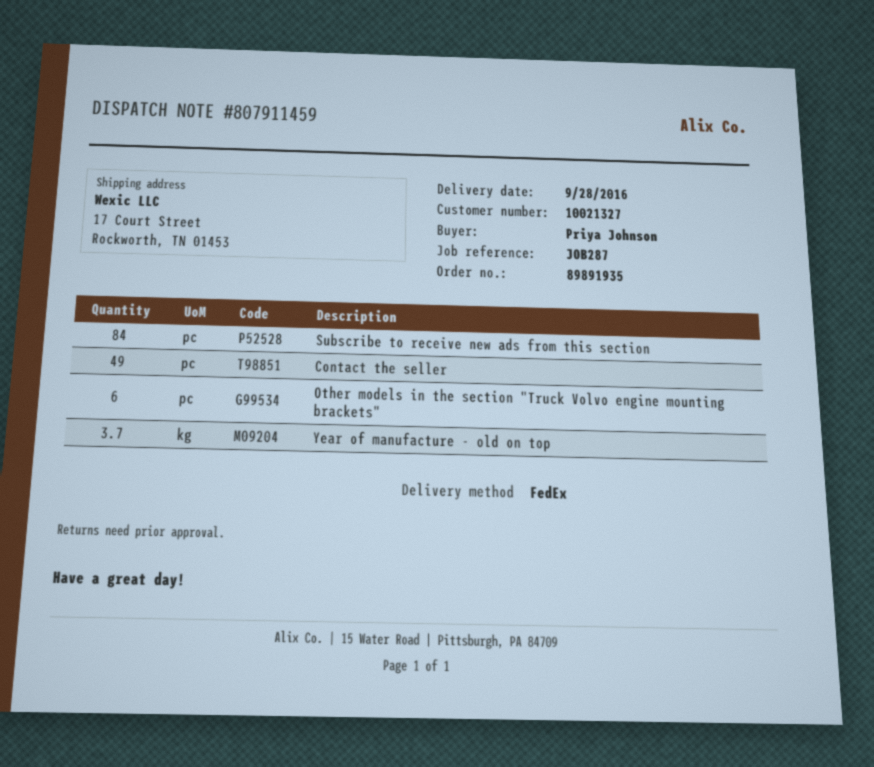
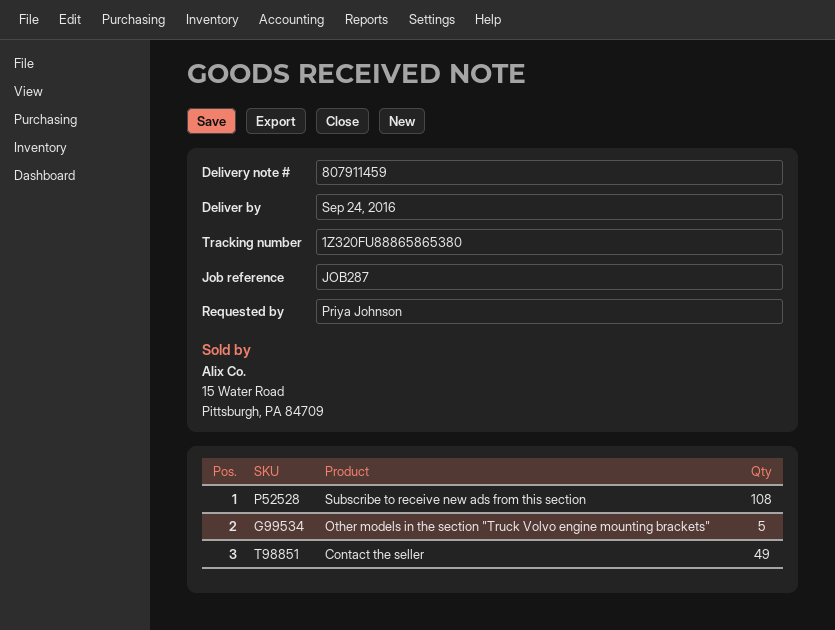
delivery date: 2016-09-28 -> 2016-09-24
Subscribe to receive new ads from this section: 84 -> 108
Other models in the section "Truck Volvo engine mounting brackets": 6 -> 5
Year of manufacture - old on top: 3.7 -> none

